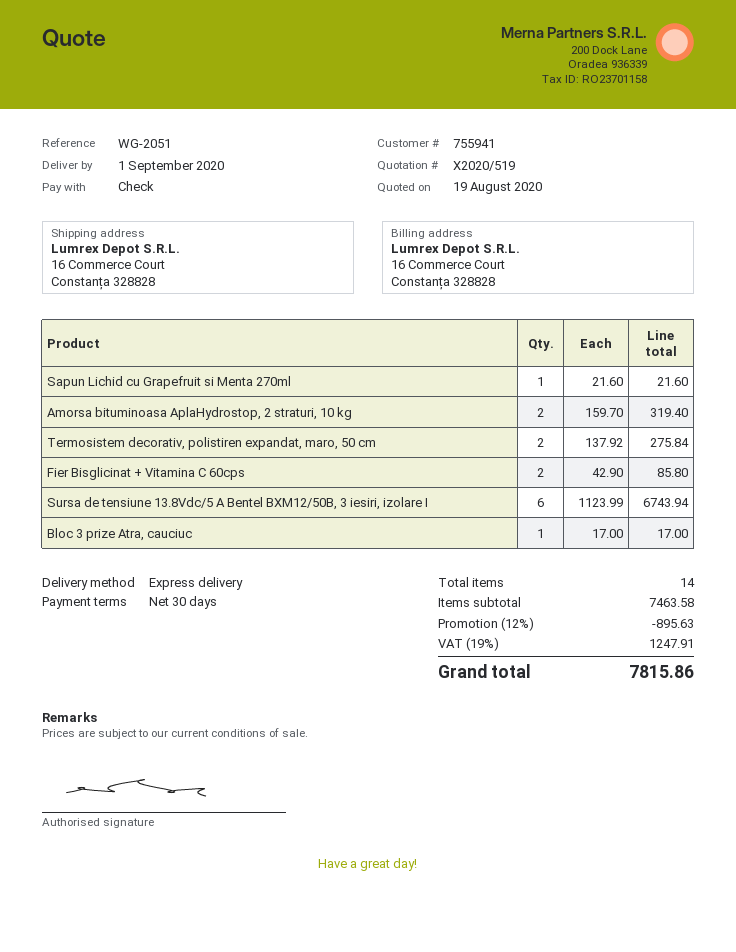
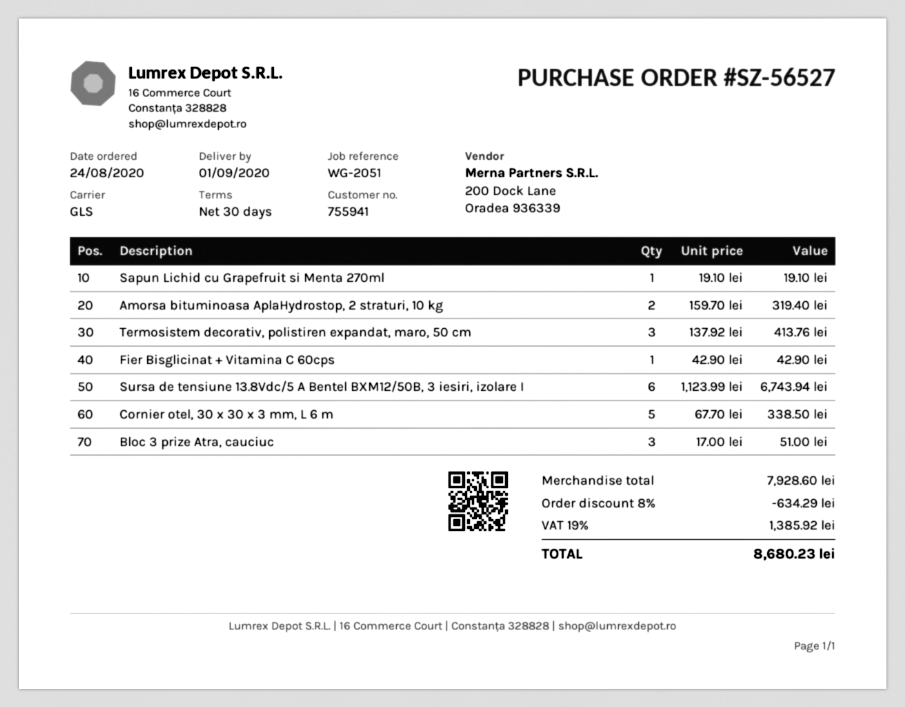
shipping method: express -> GLS
Sapun Lichid cu Grapefruit si Menta 270ml: 1 x 21.60 = 21.60 -> 1 x 19.10 = 19.10
Termosistem decorativ, polistiren expandat, maro, 50 cm: 2 x 137.92 = 275.84 -> 3 x 137.92 = 413.76
Fier Bisglicinat + Vitamina C 60cps: 2 x 42.90 = 85.80 -> 1 x 42.90 = 42.90
Bloc 3 prize Atra, cauciuc: 1 x 17.00 = 17.00 -> 3 x 17.00 = 51.00
Cornier otel, 30 x 30 x 3 mm, L 6 m: none -> 5 x 67.70 = 338.50
subtotal: 7463.58 -> 7928.60
discount: 12% = 895.63 -> 8% = 634.29
tax: 19% = 1247.91 -> 19% = 1385.92
total: 7815.86 -> 8680.23

